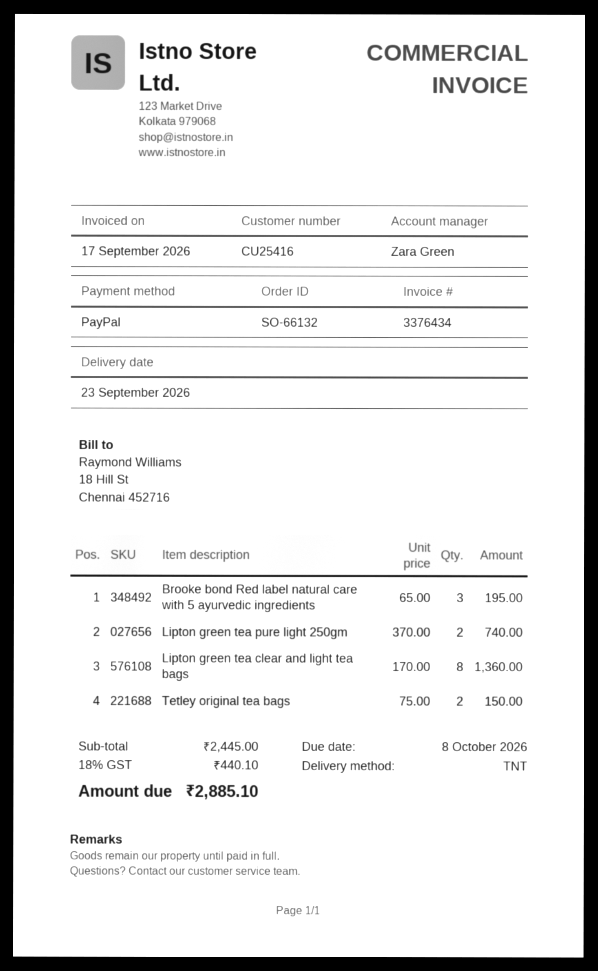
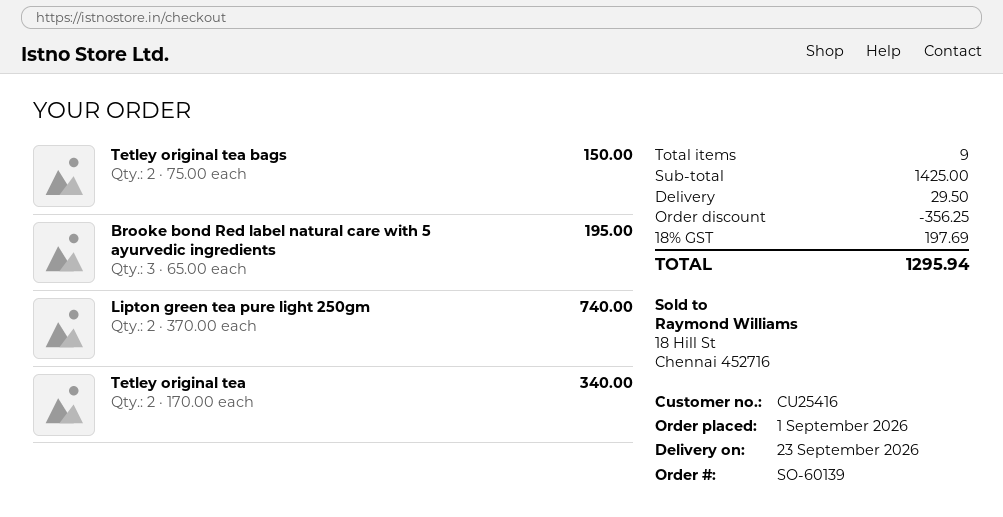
order number: SO-66132 -> SO-60139
Lipton green tea clear and light tea bags: 8 x 170.00 = 1360.00 -> none
Tetley original tea: none -> 2 x 170.00 = 340.00
subtotal: 2445.00 -> 1425.00
discount: none -> 356.25
shipping: none -> 29.50
tax: 18% = 440.10 -> 18% = 197.69
total: 2885.10 -> 1295.94

